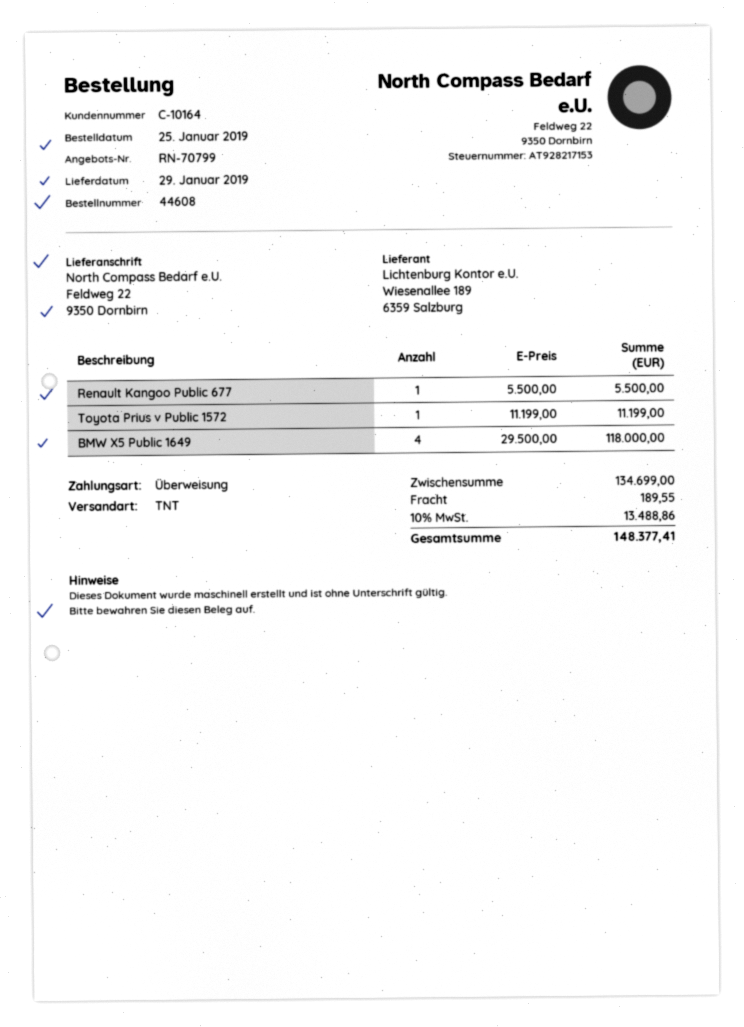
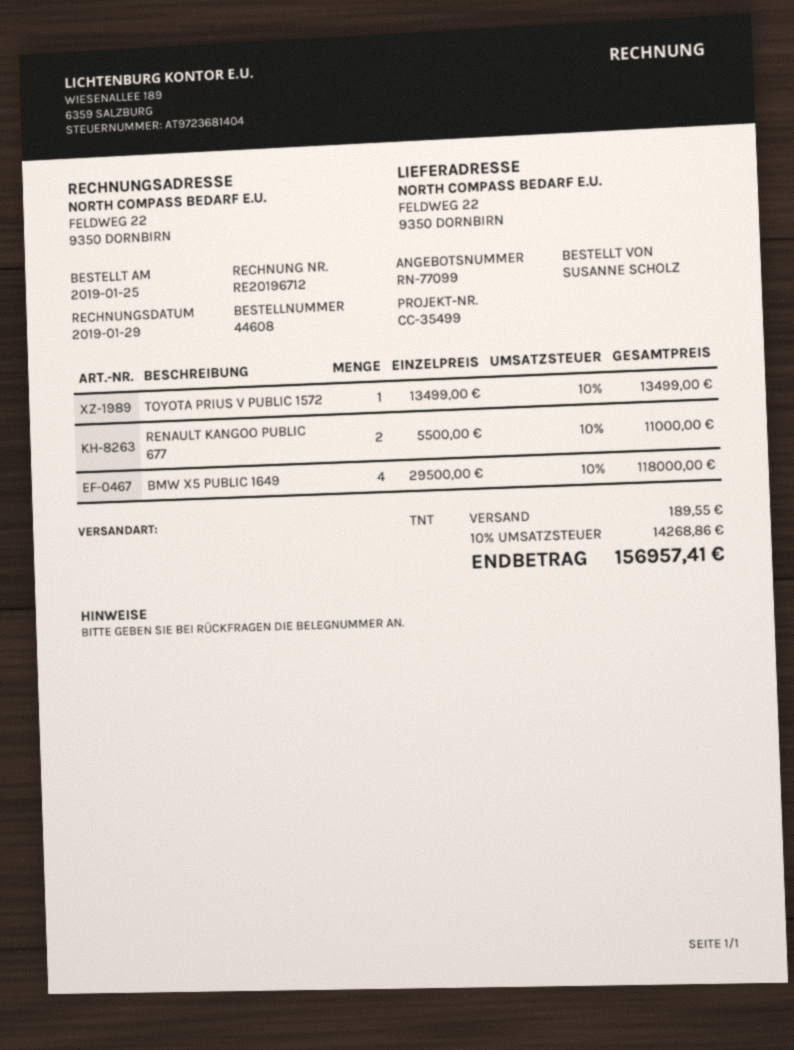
quote number: RN-70799 -> RN-77099
Renault Kangoo Public 677: 1 x 5500.00 = 5500.00 -> 2 x 5500.00 = 11000.00
Toyota Prius v Public 1572: 1 x 11199.00 = 11199.00 -> 1 x 13499.00 = 13499.00
tax: 10% = 13488.86 -> 10% = 14268.86
total: 148377.41 -> 156957.41

